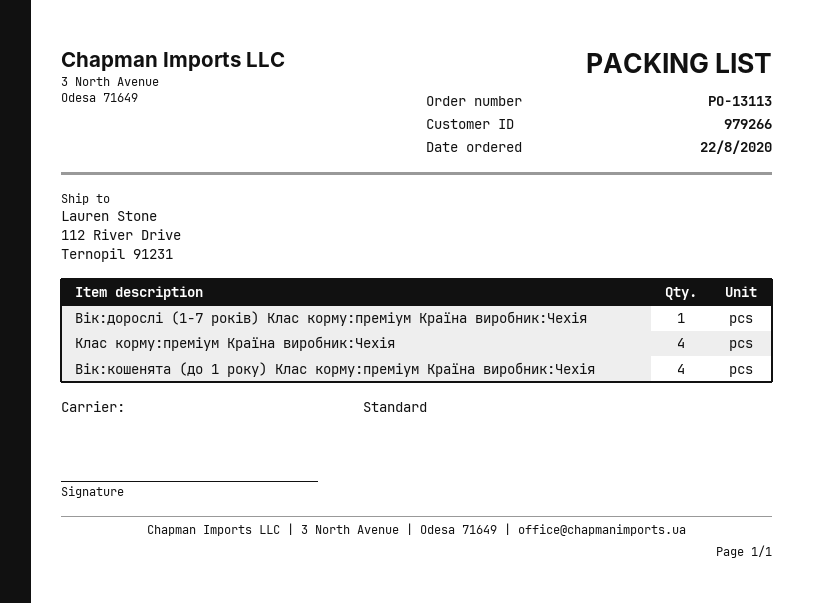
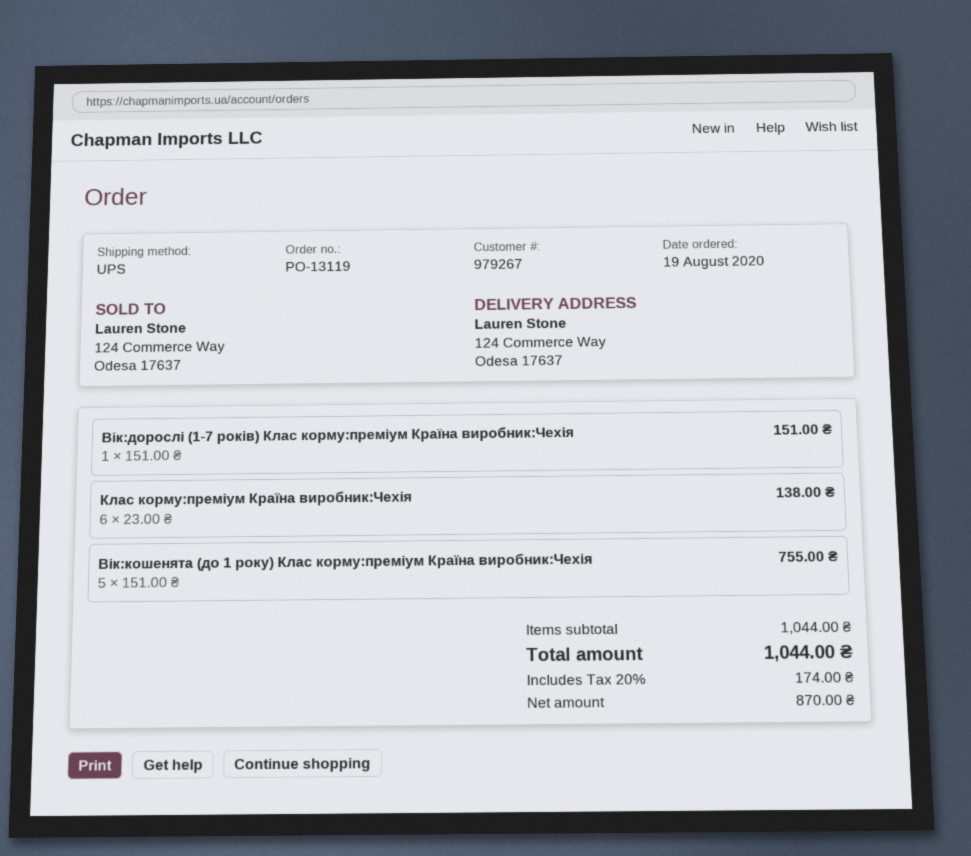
order number: PO-13113 -> PO-13119
order date: 2020-08-22 -> 2020-08-19
customer number: 979266 -> 979267
shipping method: standard -> UPS
ship to: 112 River Drive, Ternopil 91231 -> 124 Commerce Way, Odesa 17637
Клас корму:преміум Країна виробник:Чехія: 4 -> 6
Вік:кошенята (до 1 року) Клас корму:преміум Країна виробник:Чехія: 4 -> 5

